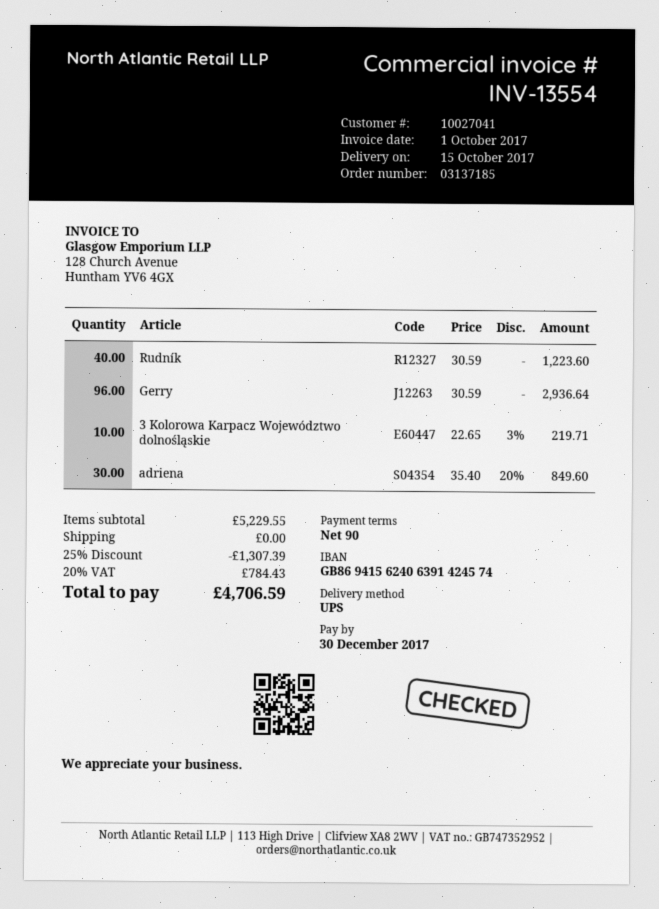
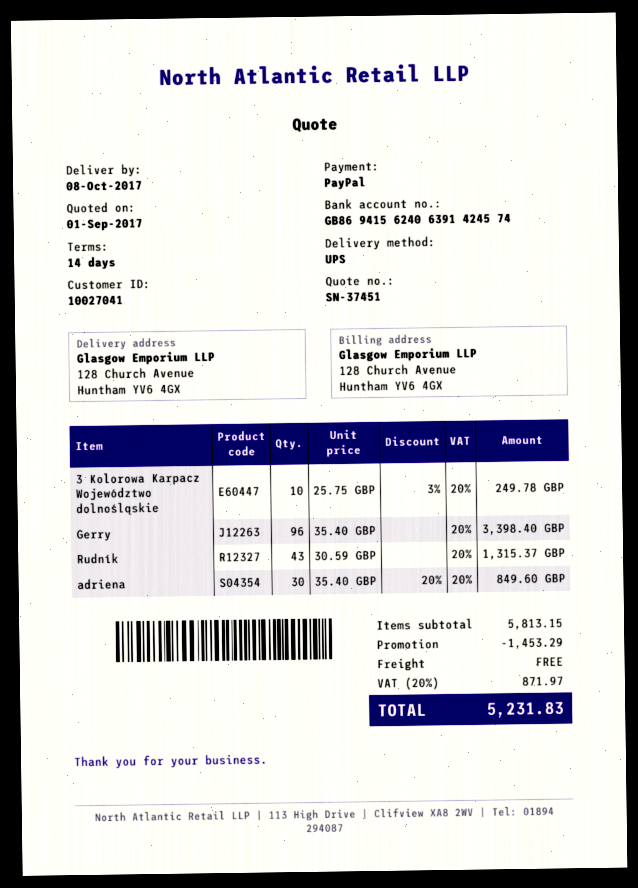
delivery date: 2017-10-15 -> 2017-10-08
payment terms: 90 days -> 14 days
Rudník: 40 x 30.59 = 1223.60 -> 43 x 30.59 = 1315.37
Gerry: 96 x 30.59 = 2936.64 -> 96 x 35.40 = 3398.40
3 Kolorowa Karpacz Województwo dolnośląskie: 10 x 22.65 - 3% = 219.71 -> 10 x 25.75 - 3% = 249.78
subtotal: 5229.55 -> 5813.15
discount: 1307.39 -> 1453.29
tax: 20% = 784.43 -> 20% = 871.97
total: 4706.59 -> 5231.83

